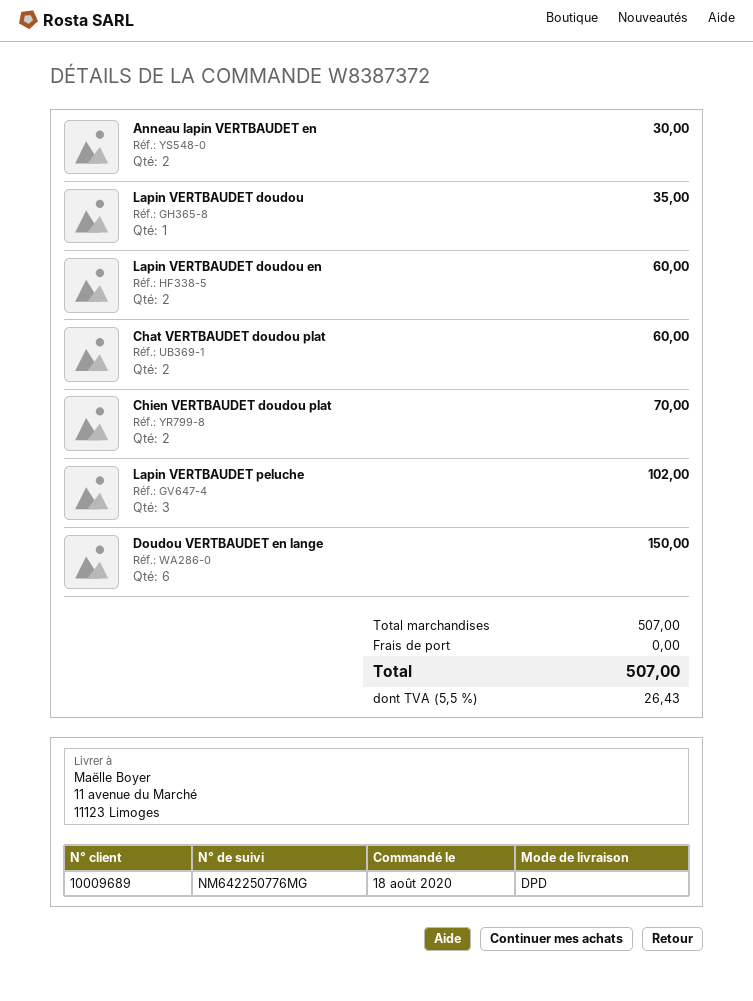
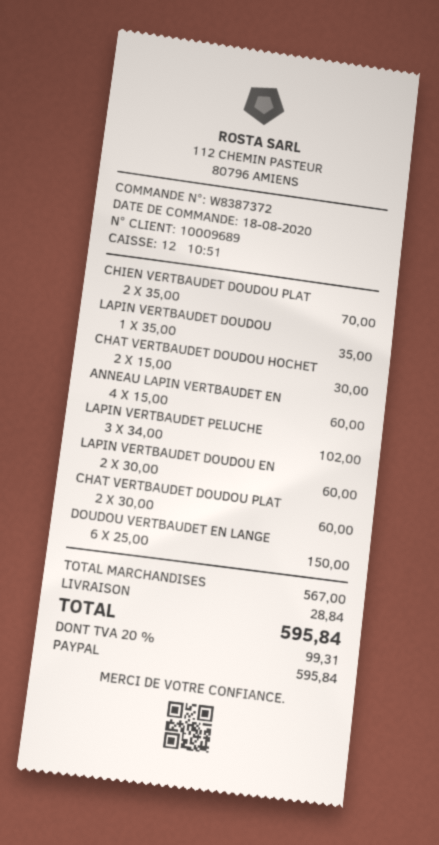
Anneau lapin VERTBAUDET en: 2 for 30.00 -> 4 for 60.00
CHAT VERTBAUDET DOUDOU HOCHET: none -> 2 for 30.00
subtotal: 507.00 -> 567.00
shipping: 0.00 -> 28.84
tax: 5.5% = 26.43 -> 20% = 99.31
total: 507.00 -> 595.84

